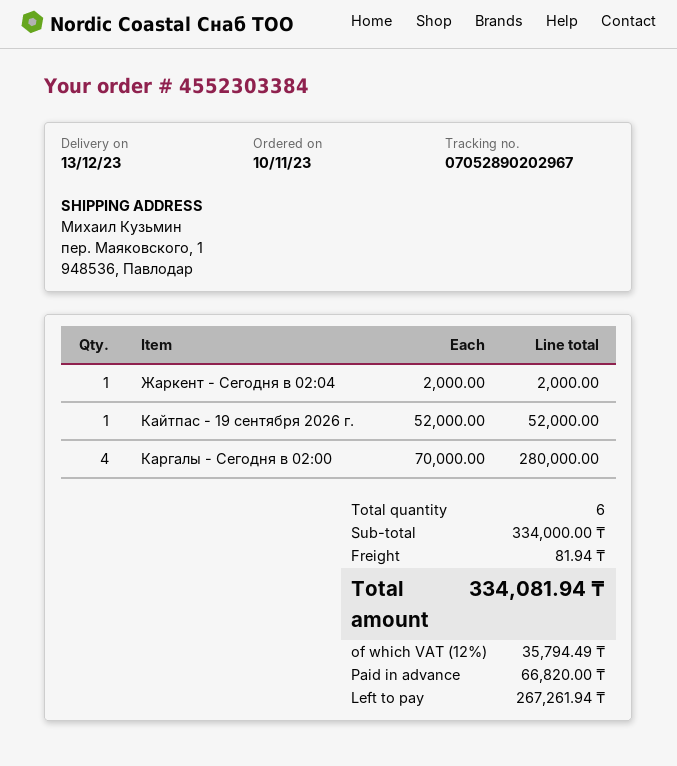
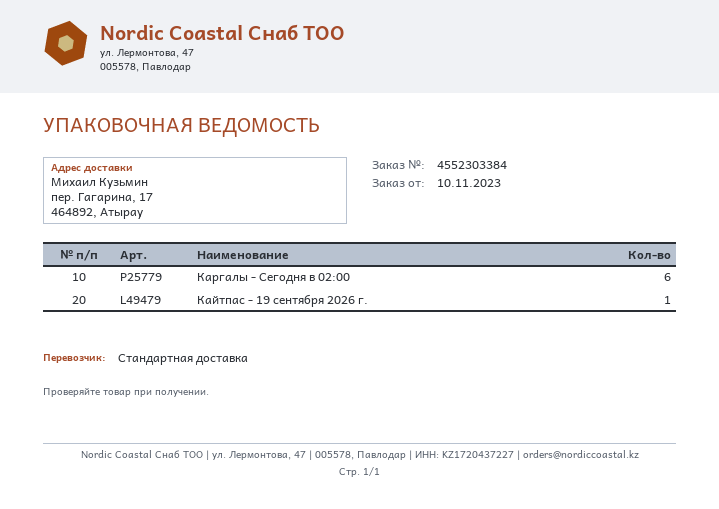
ship to: пер. Маяковского, 1, 948536, Павлодар -> пер. Гагарина, 17, 464892, Атырау
Жаркент - Сегодня в 02:04: 1 -> none
Каргалы - Сегодня в 02:00: 4 -> 6

